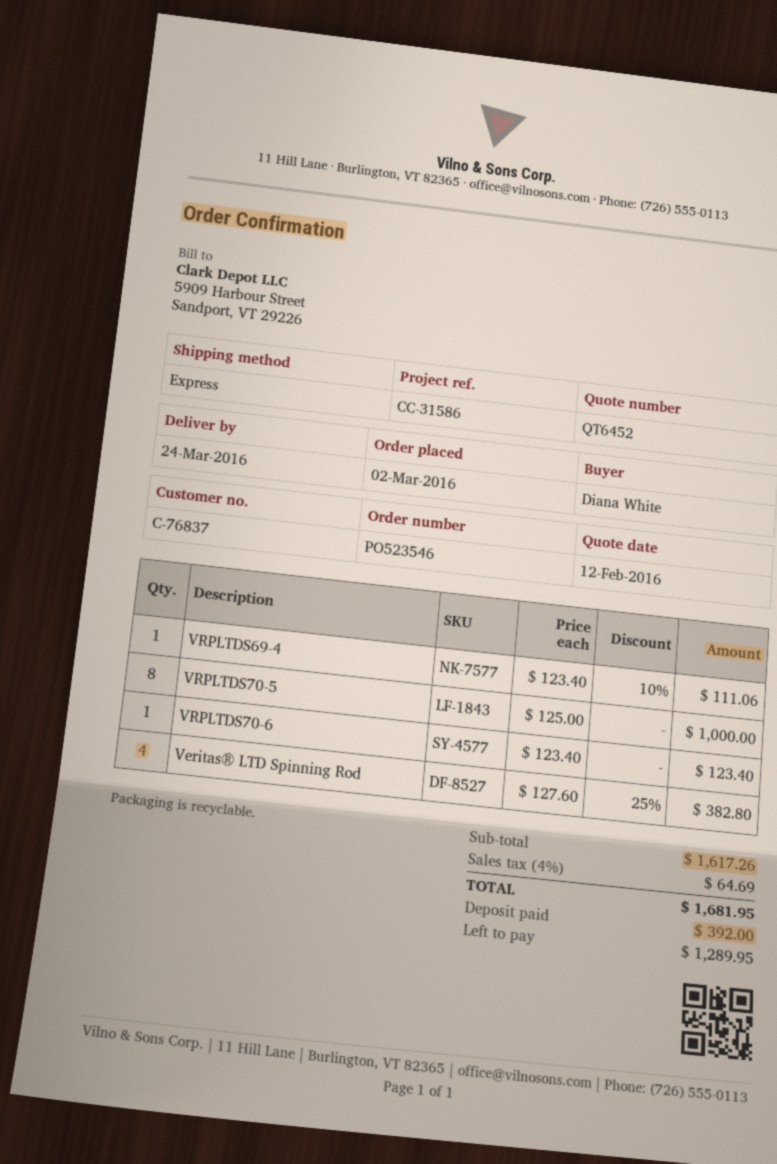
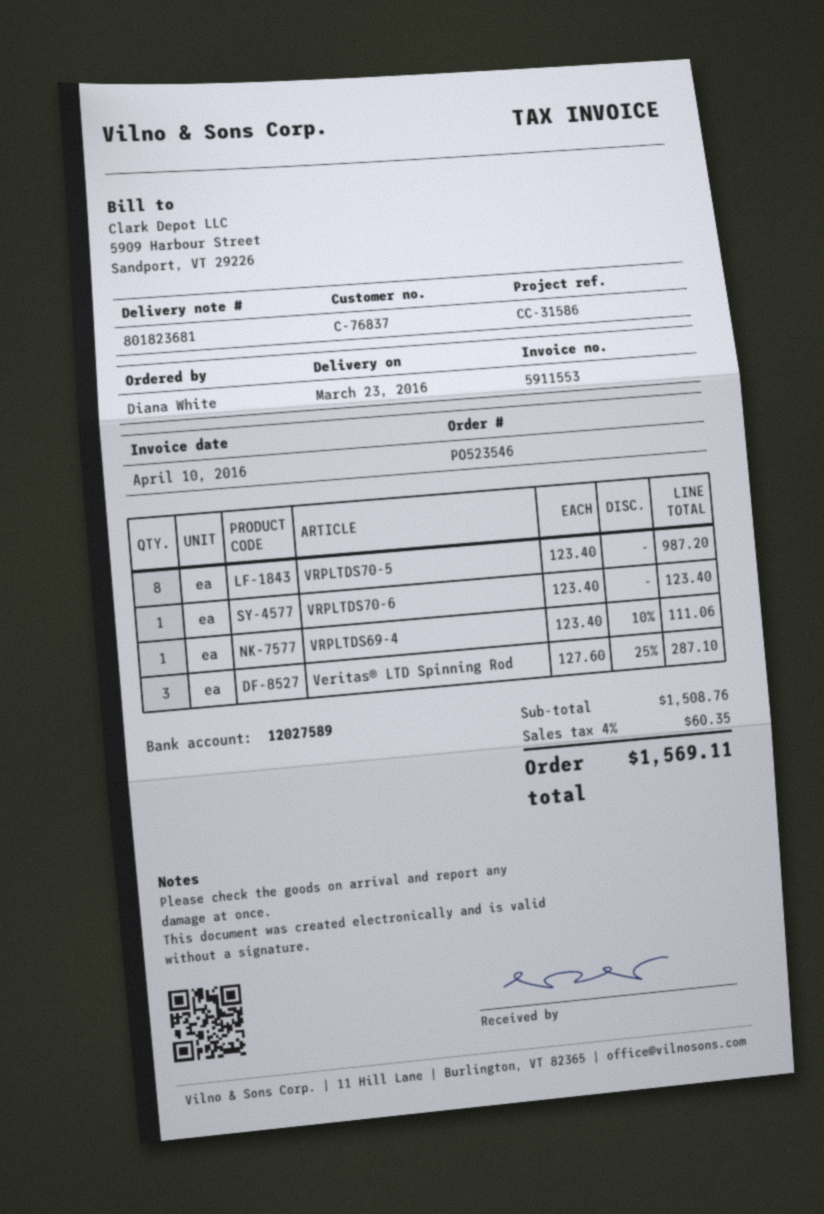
delivery date: 2016-03-24 -> 2016-03-23
VRPLTDS70-5: 8 x 125.00 = 1000.00 -> 8 x 123.40 = 987.20
Veritas® LTD Spinning Rod: 4 x 127.60 - 25% = 382.80 -> 3 x 127.60 - 25% = 287.10
subtotal: 1617.26 -> 1508.76
tax: 4% = 64.69 -> 4% = 60.35
total: 1681.95 -> 1569.11

